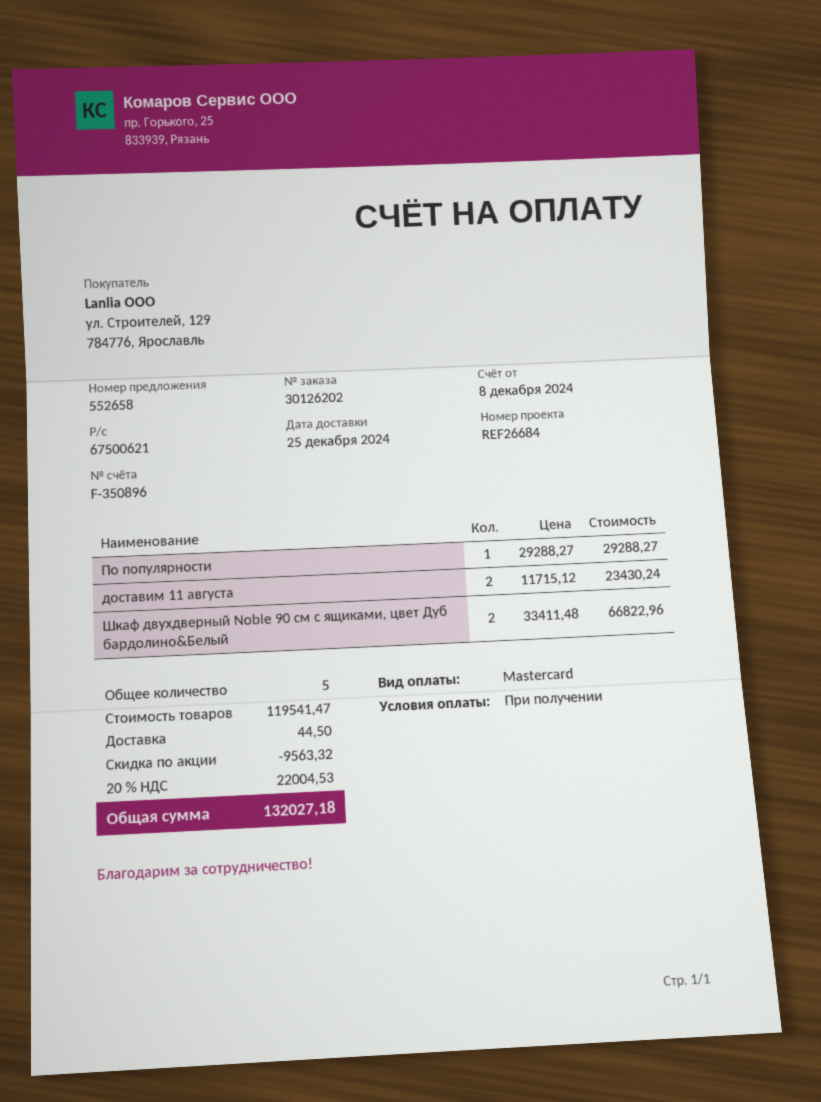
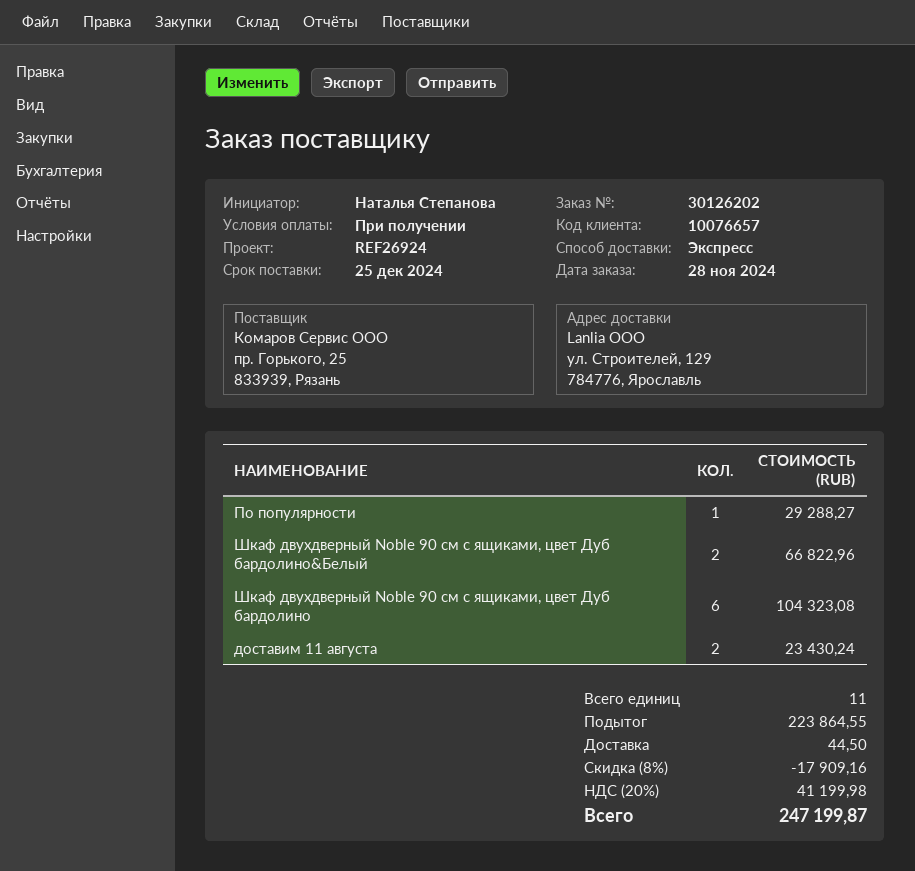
reference: REF26684 -> REF26924
Шкаф двухдверный Noble 90 см с ящиками, цвет Дуб бардолино: none -> 6 for 104323.08
total quantity: 5 -> 11
subtotal: 119541.47 -> 223864.55
discount: 9563.32 -> 17909.16
tax: 20% = 22004.53 -> 20% = 41199.98
total: 132027.18 -> 247199.87

